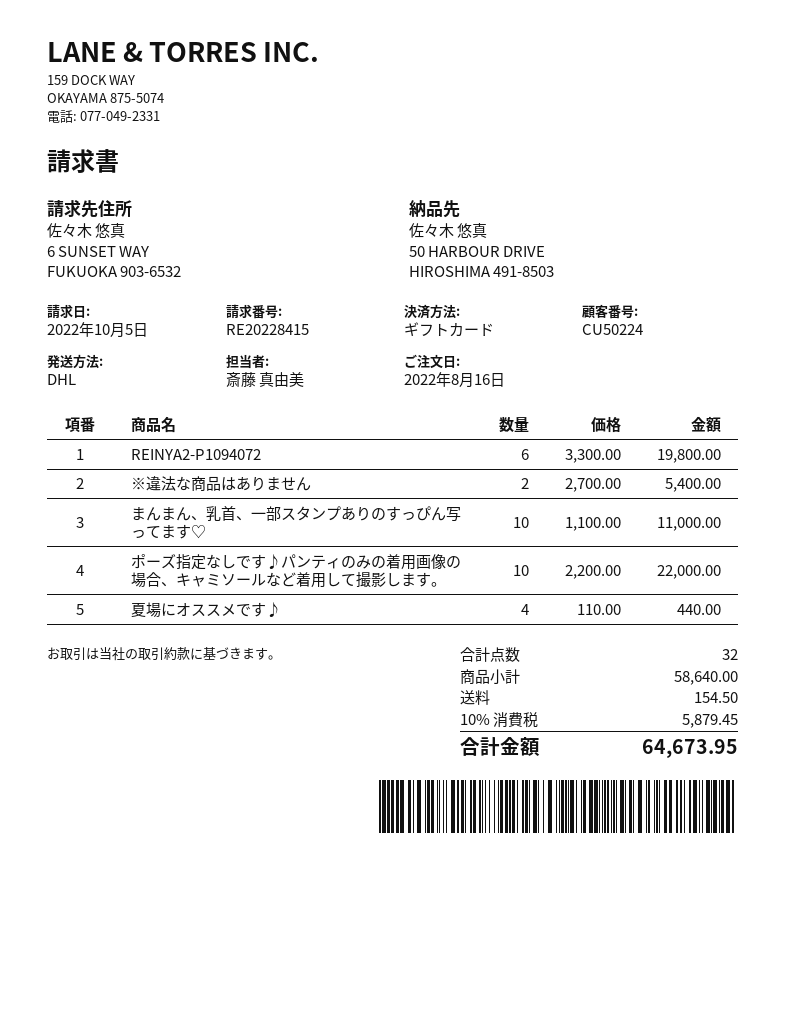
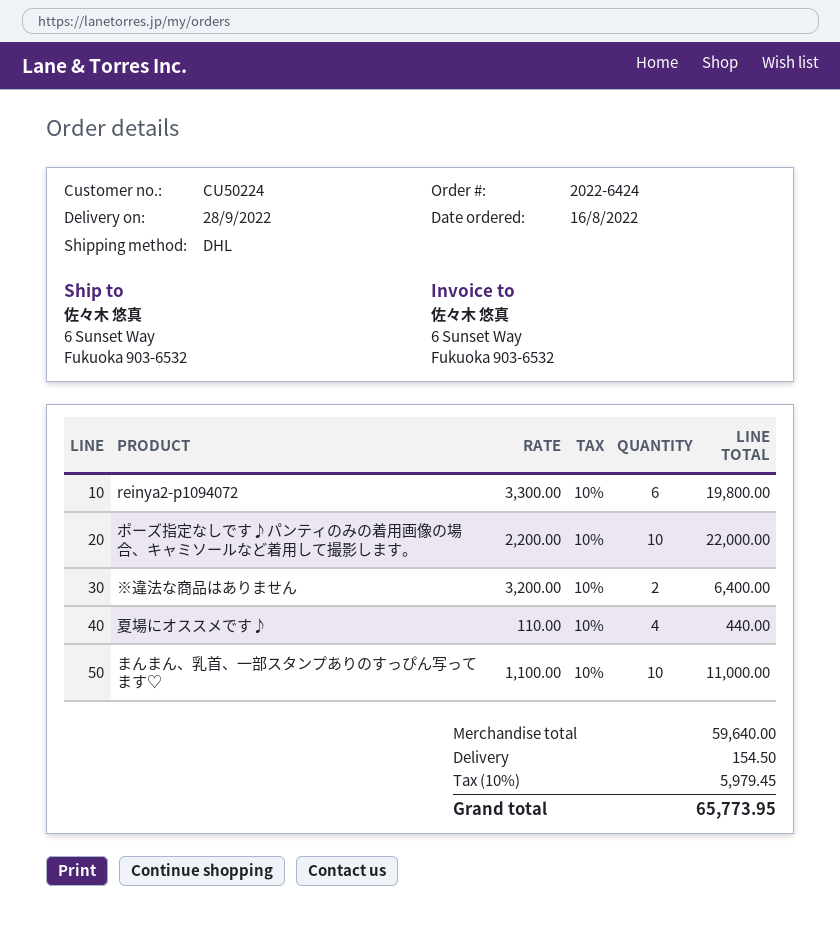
ship to: 50 HARBOUR DRIVE, HIROSHIMA 491-8503 -> 6 Sunset Way, Fukuoka 903-6532
※違法な商品はありません: 2 x 2700.00 = 5400.00 -> 2 x 3200.00 = 6400.00
subtotal: 58640.00 -> 59640.00
tax: 10% = 5879.45 -> 10% = 5979.45
total: 64673.95 -> 65773.95

